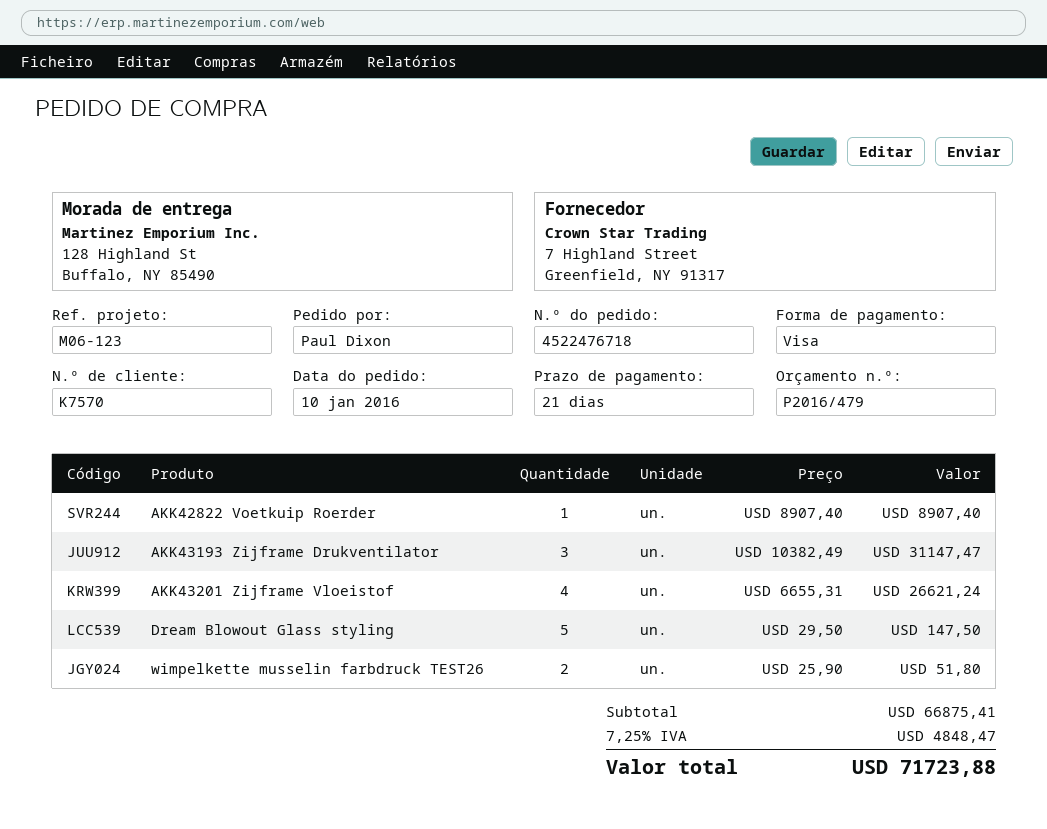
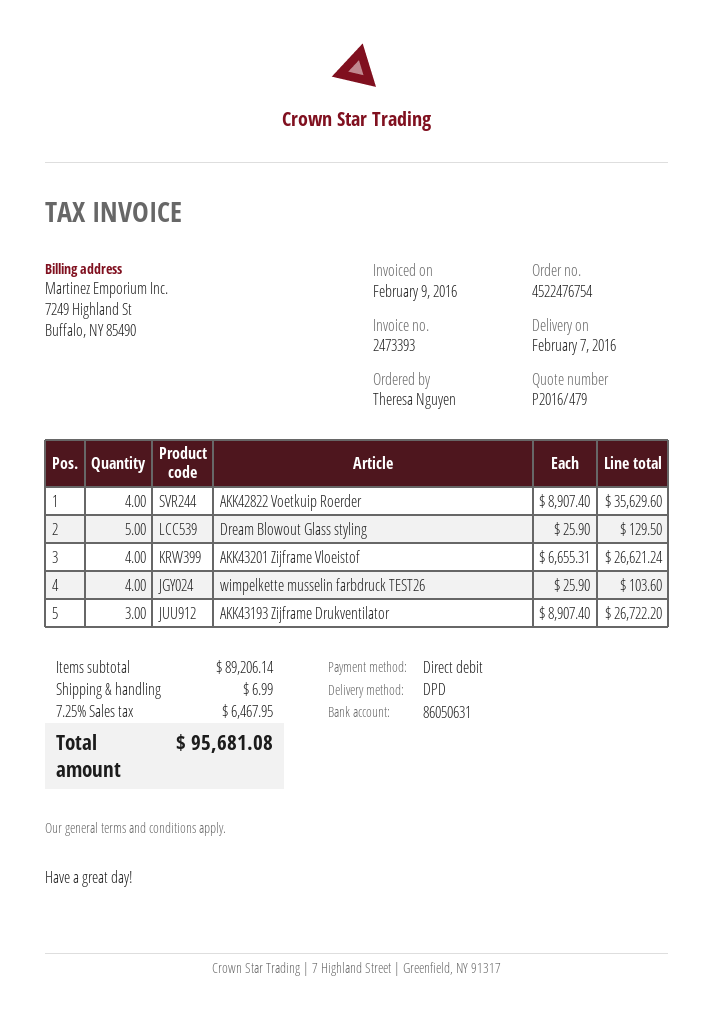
order number: 4522476718 -> 4522476754
ordered by: Paul Dixon -> Theresa Nguyen
payment method: Visa -> direct debit
AKK42822 Voetkuip Roerder: 1 x 8907.40 = 8907.40 -> 4 x 8907.40 = 35629.60
AKK43193 Zijframe Drukventilator: 3 x 10382.49 = 31147.47 -> 3 x 8907.40 = 26722.20
Dream Blowout Glass styling: 5 x 29.50 = 147.50 -> 5 x 25.90 = 129.50
wimpelkette musselin farbdruck TEST26: 2 x 25.90 = 51.80 -> 4 x 25.90 = 103.60
subtotal: 66875.41 -> 89206.14
shipping: none -> 6.99
tax: 7.25% = 4848.47 -> 7.25% = 6467.95
total: 71723.88 -> 95681.08

